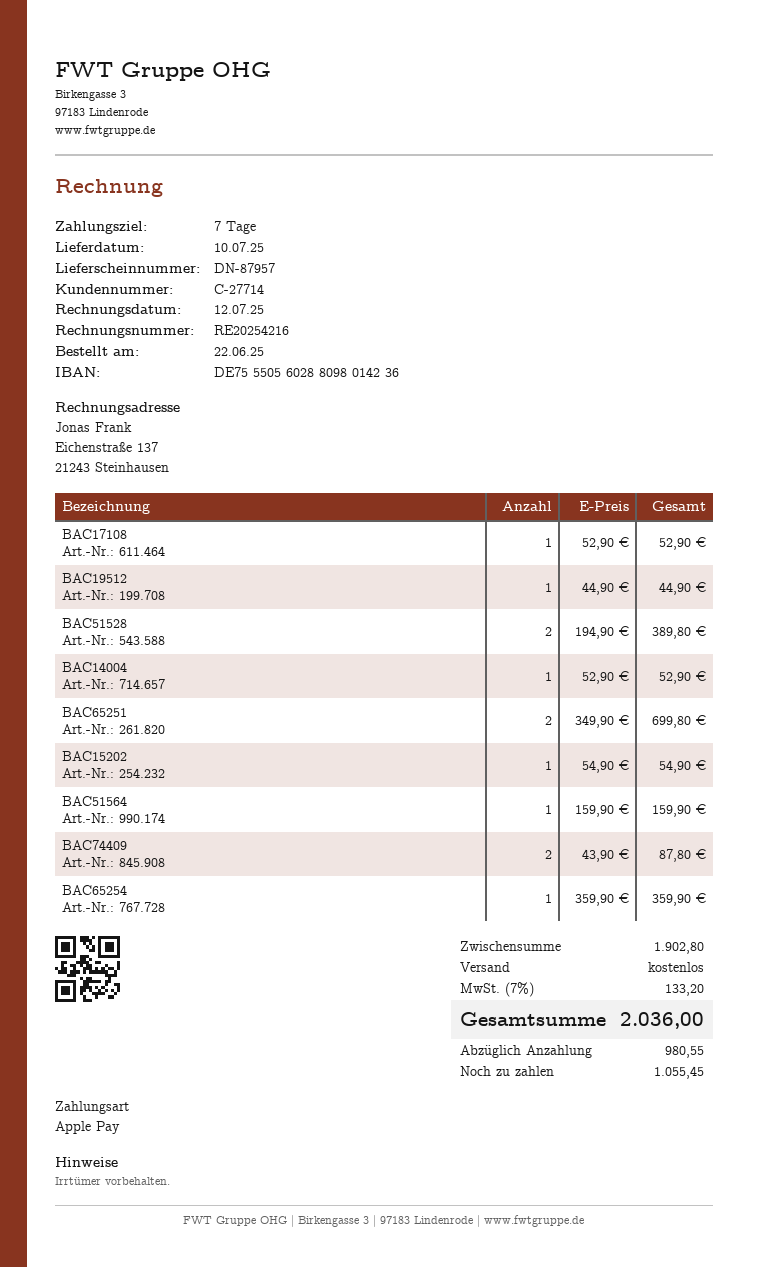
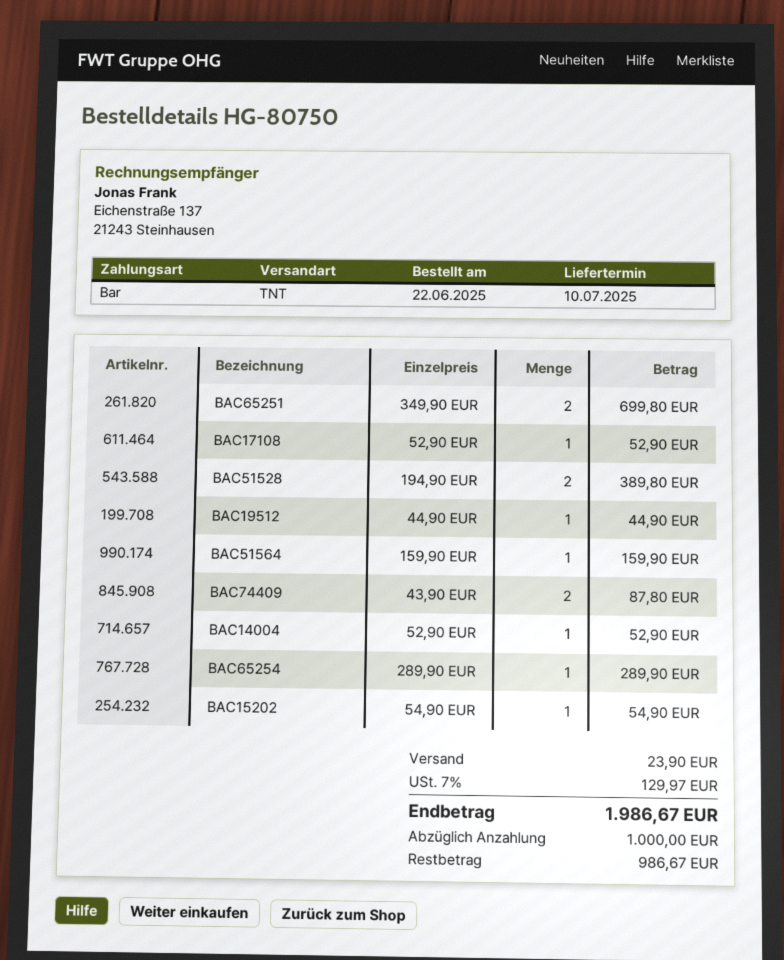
payment method: Apple Pay -> cash
BAC65254: 1 x 359.90 = 359.90 -> 1 x 289.90 = 289.90
shipping: 0.00 -> 23.90
tax: 7% = 133.20 -> 7% = 129.97
total: 2036.00 -> 1986.67
deposit: 980.55 -> 1000.00
balance: 1055.45 -> 986.67

